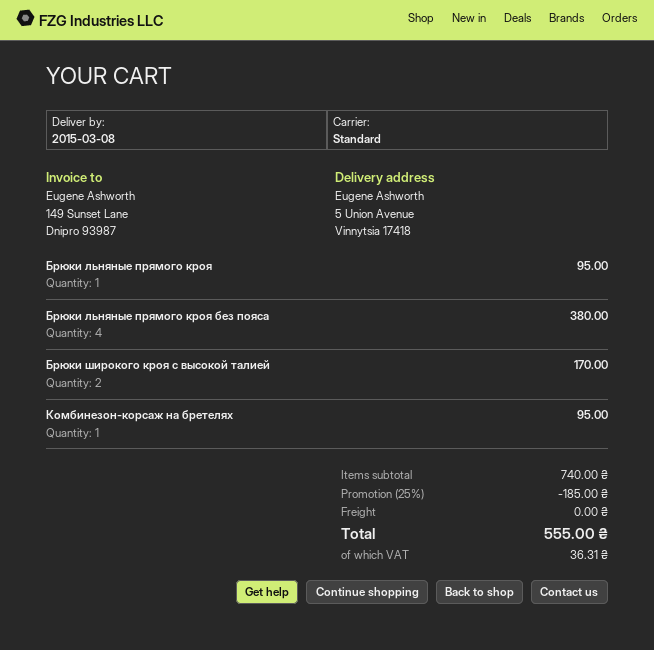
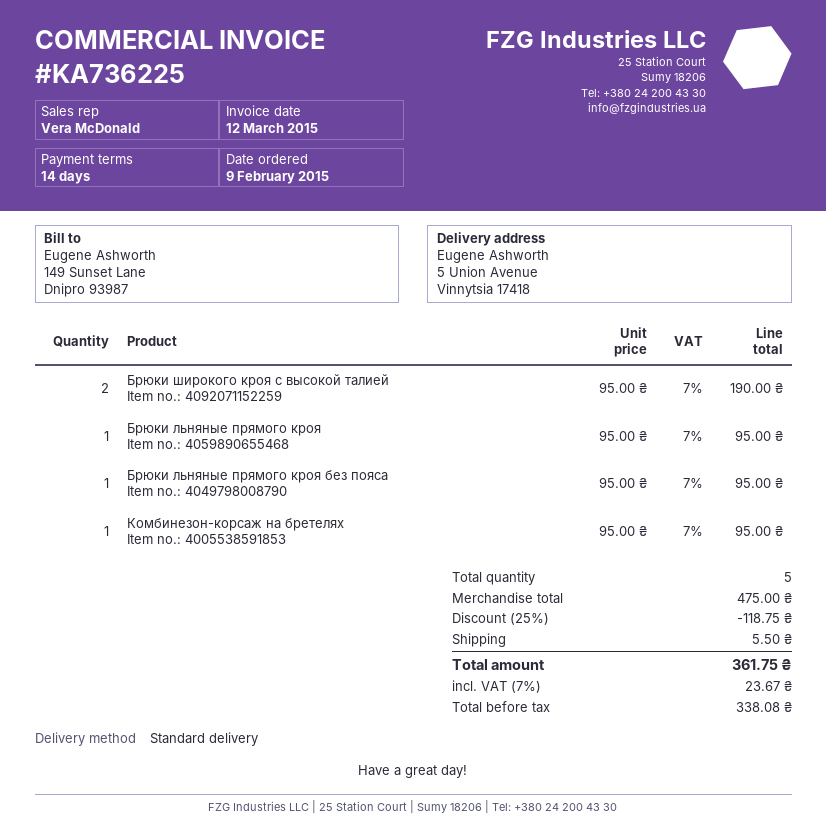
Брюки льняные прямого кроя без пояса: 4 for 380.00 -> 1 for 95.00
Брюки широкого кроя с высокой талией: 2 for 170.00 -> 2 for 190.00
subtotal: 740.00 -> 475.00
discount: 25% = 185.00 -> 25% = 118.75
shipping: 0.00 -> 5.50
tax: 36.31 -> 23.67
total: 555.00 -> 361.75

